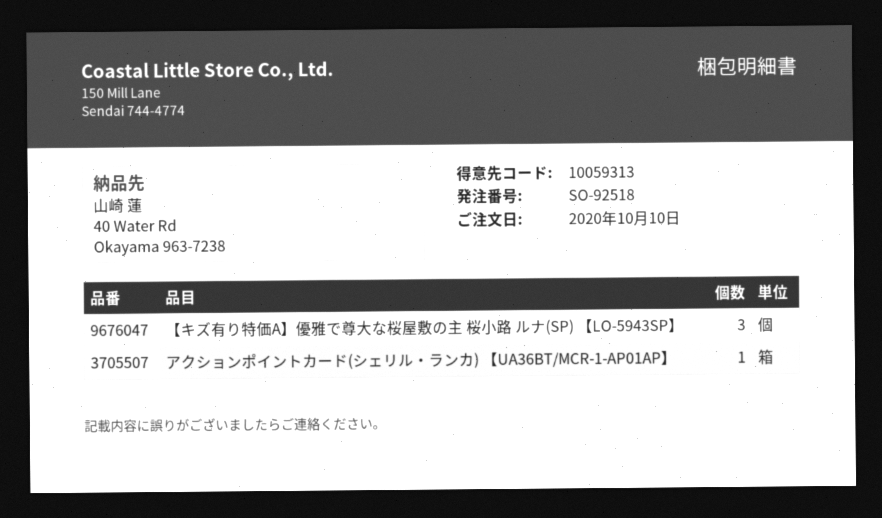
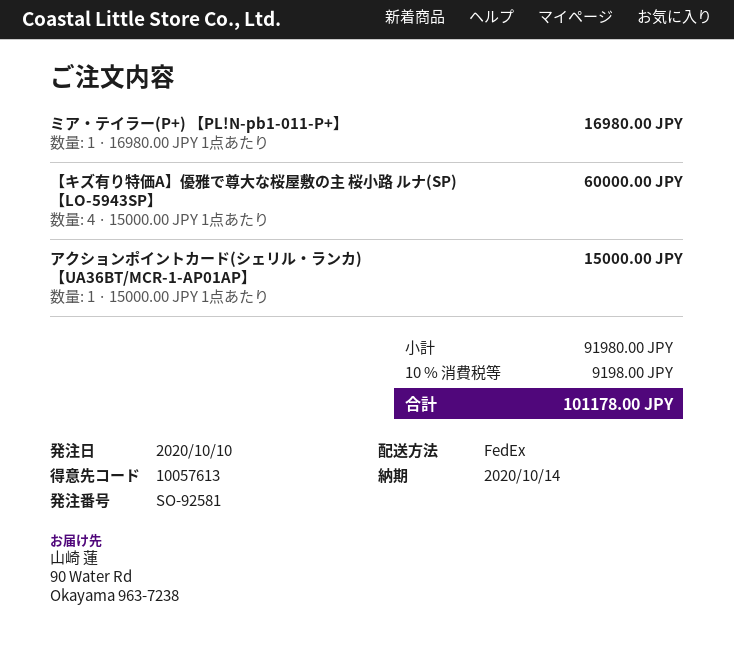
order number: SO-92518 -> SO-92581
customer number: 10059313 -> 10057613
ship to: 40 Water Rd, Okayama 963-7238 -> 90 Water Rd, Okayama 963-7238
【キズ有り特価A】優雅で尊大な桜屋敷の主 桜小路 ルナ(SP) 【LO-5943SP】: 3 -> 4
ミア・テイラー(P+) 【PL!N-pb1-011-P+】: none -> 1

